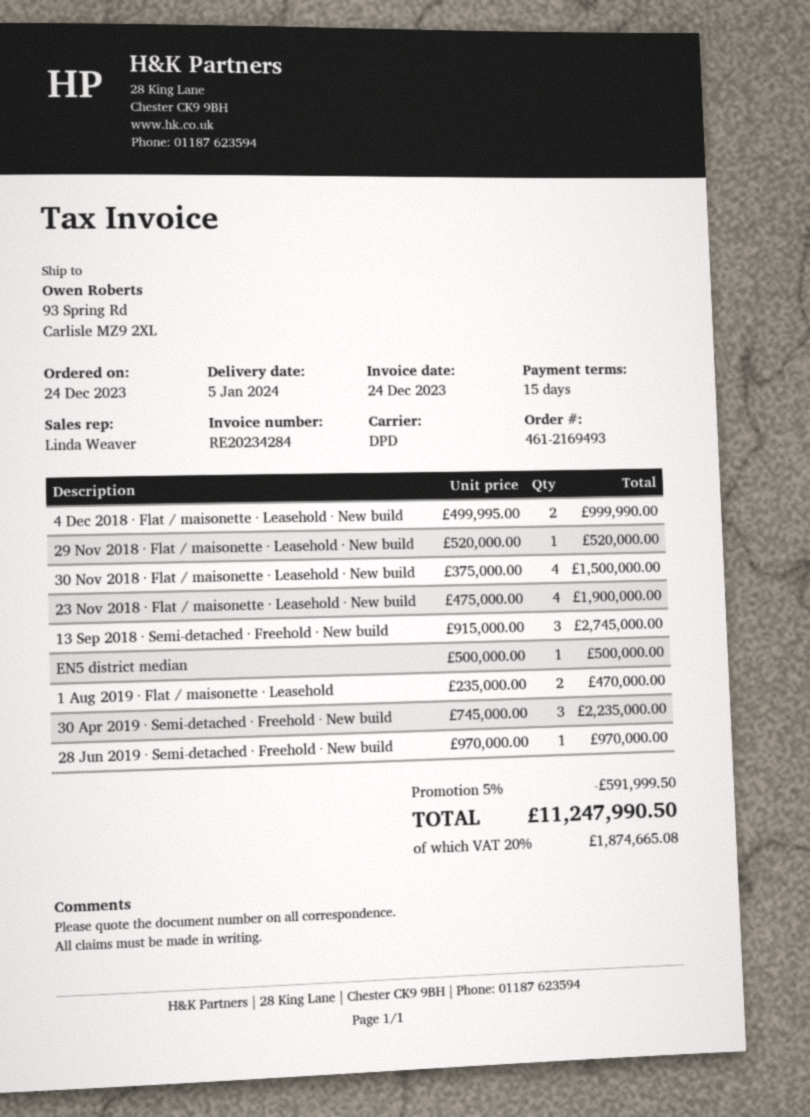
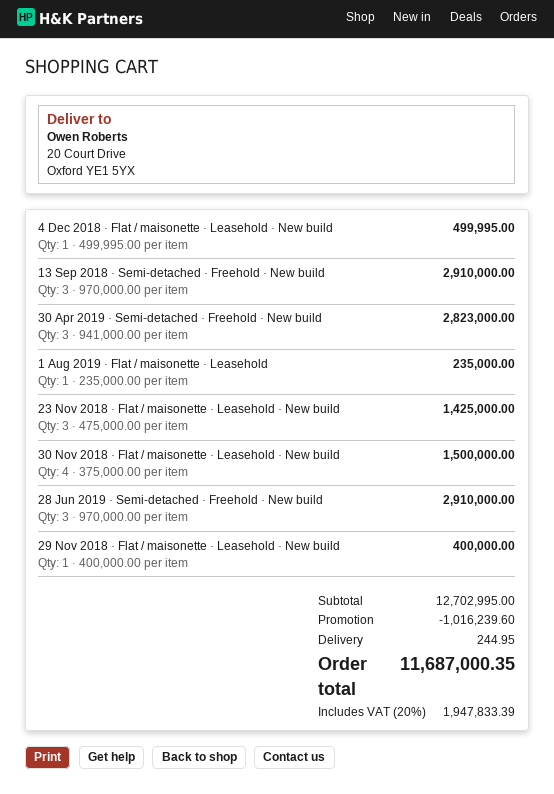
ship to: 93 Spring Rd, Carlisle MZ9 2XL -> 20 Court Drive, Oxford YE1 5YX
4 Dec 2018 · Flat / maisonette · Leasehold · New build: 2 x 499995.00 = 999990.00 -> 1 x 499995.00 = 499995.00
29 Nov 2018 · Flat / maisonette · Leasehold · New build: 1 x 520000.00 = 520000.00 -> 1 x 400000.00 = 400000.00
23 Nov 2018 · Flat / maisonette · Leasehold · New build: 4 x 475000.00 = 1900000.00 -> 3 x 475000.00 = 1425000.00
13 Sep 2018 · Semi-detached · Freehold · New build: 3 x 915000.00 = 2745000.00 -> 3 x 970000.00 = 2910000.00
EN5 district median: 1 x 500000.00 = 500000.00 -> none
1 Aug 2019 · Flat / maisonette · Leasehold: 2 x 235000.00 = 470000.00 -> 1 x 235000.00 = 235000.00
30 Apr 2019 · Semi-detached · Freehold · New build: 3 x 745000.00 = 2235000.00 -> 3 x 941000.00 = 2823000.00
28 Jun 2019 · Semi-detached · Freehold · New build: 1 x 970000.00 = 970000.00 -> 3 x 970000.00 = 2910000.00
discount: 591999.50 -> 1016239.60
shipping: none -> 244.95
tax: 20% = 1874665.08 -> 20% = 1947833.39
total: 11247990.50 -> 11687000.35

